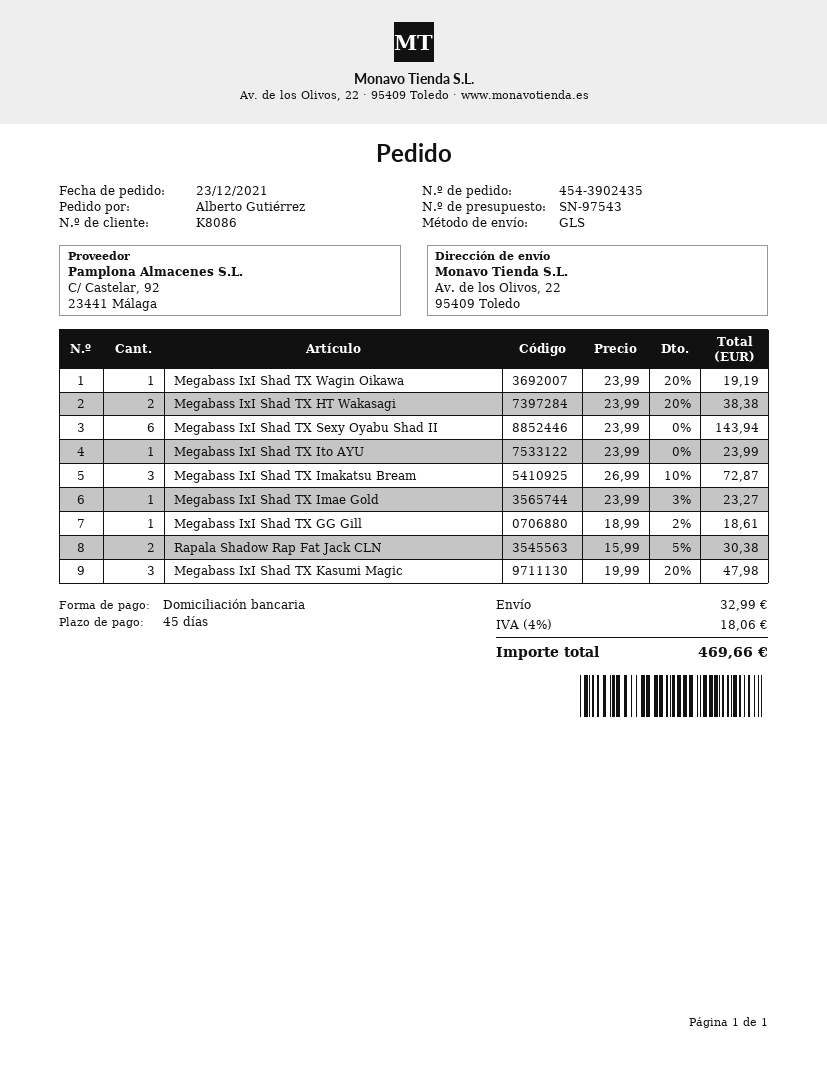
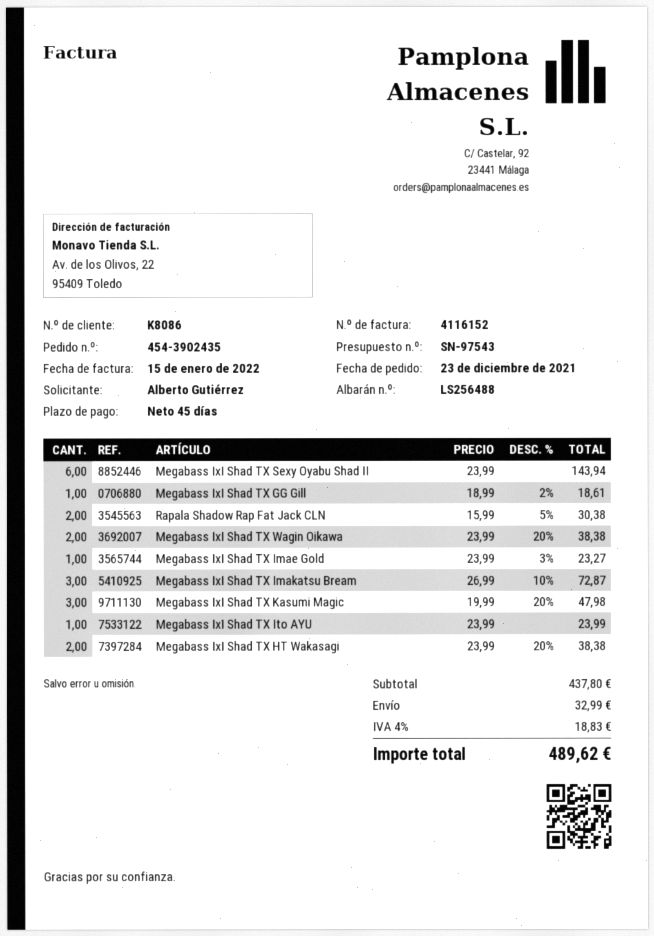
Megabass IxI Shad TX Wagin Oikawa: 1 x 23.99 - 20% = 19.19 -> 2 x 23.99 - 20% = 38.38
tax: 4% = 18.06 -> 4% = 18.83
total: 469.66 -> 489.62

